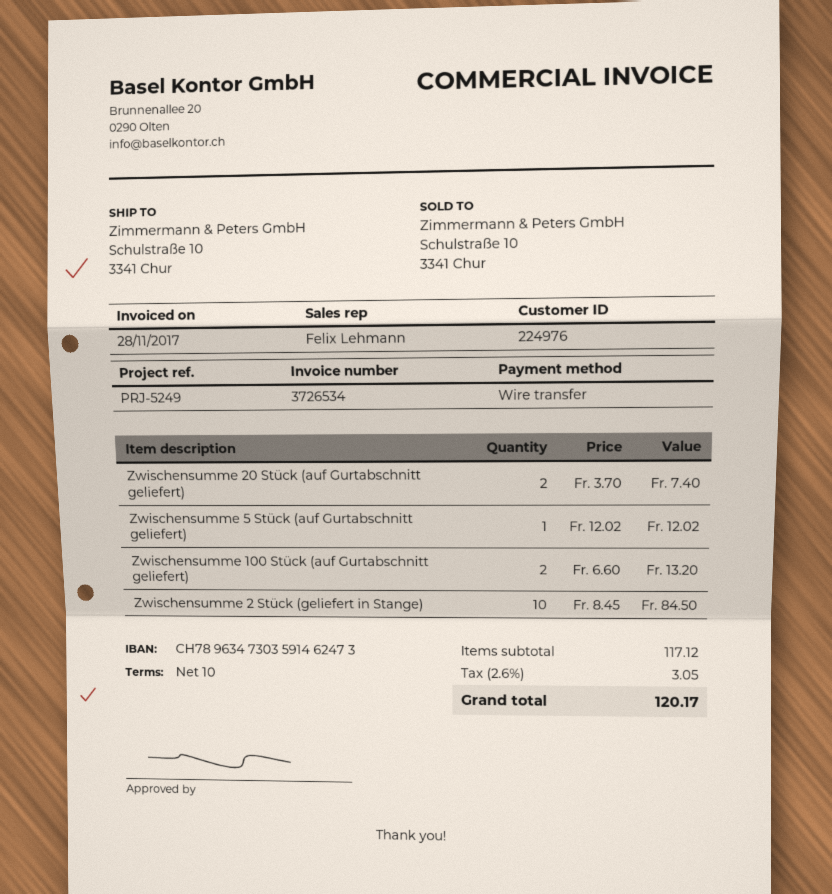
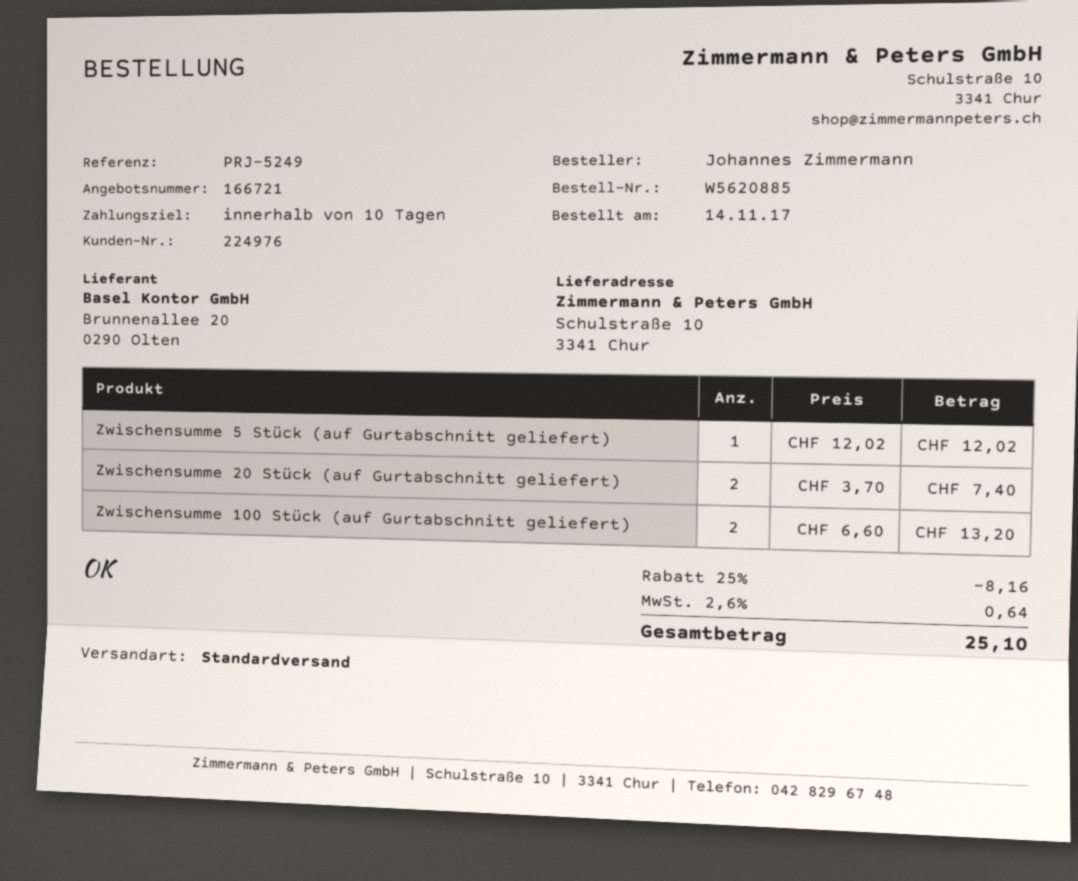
Zwischensumme 2 Stück (geliefert in Stange): 10 x 8.45 = 84.50 -> none
discount: none -> 25% = 8.16
tax: 2.6% = 3.05 -> 2.6% = 0.64
total: 120.17 -> 25.10

